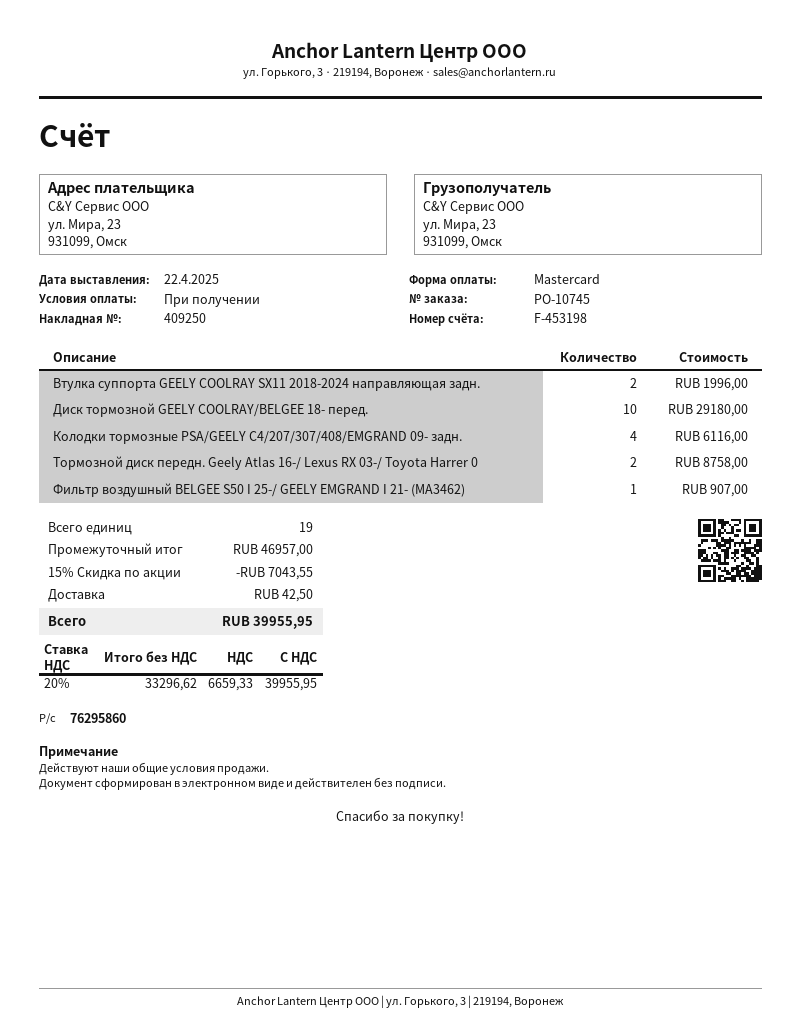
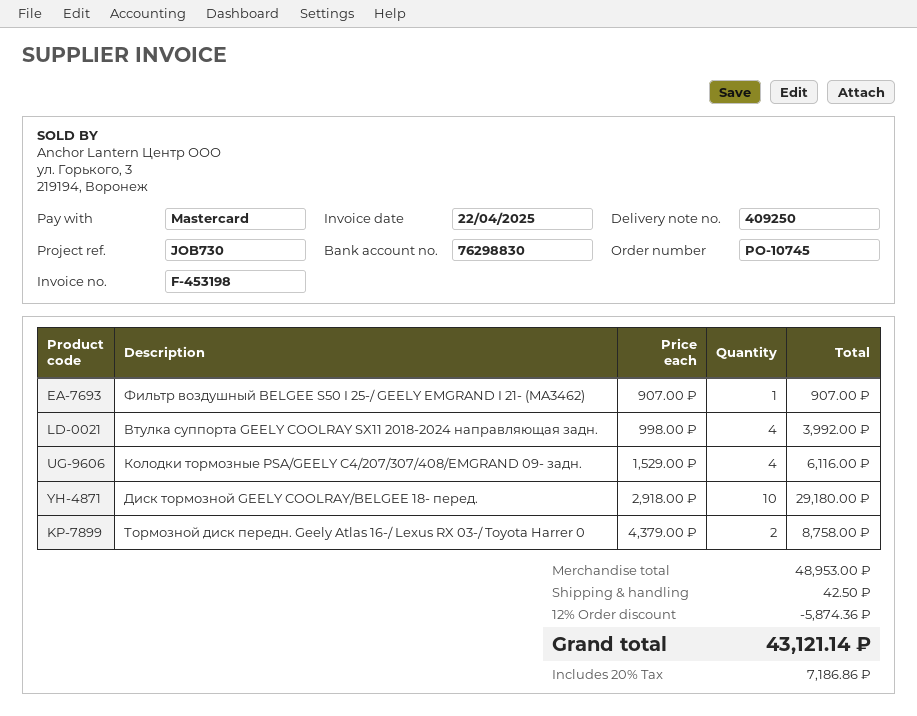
bank account: 76295860 -> 76298830
Втулка суппорта GEELY COOLRAY SX11 2018-2024 направляющая задн.: 2 for 1996.00 -> 4 for 3992.00
subtotal: 46957.00 -> 48953.00
discount: 15% = 7043.55 -> 12% = 5874.36
tax: 20% = 6659.33 -> 20% = 7186.86
total: 39955.95 -> 43121.14

